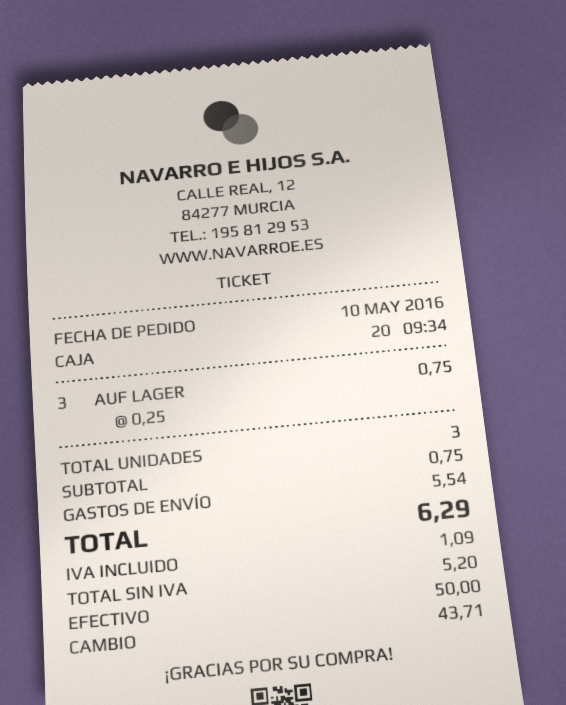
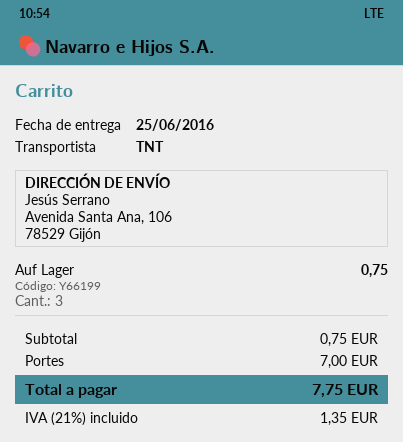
shipping: 5.54 -> 7.00
tax: 1.09 -> 1.35
total: 6.29 -> 7.75

